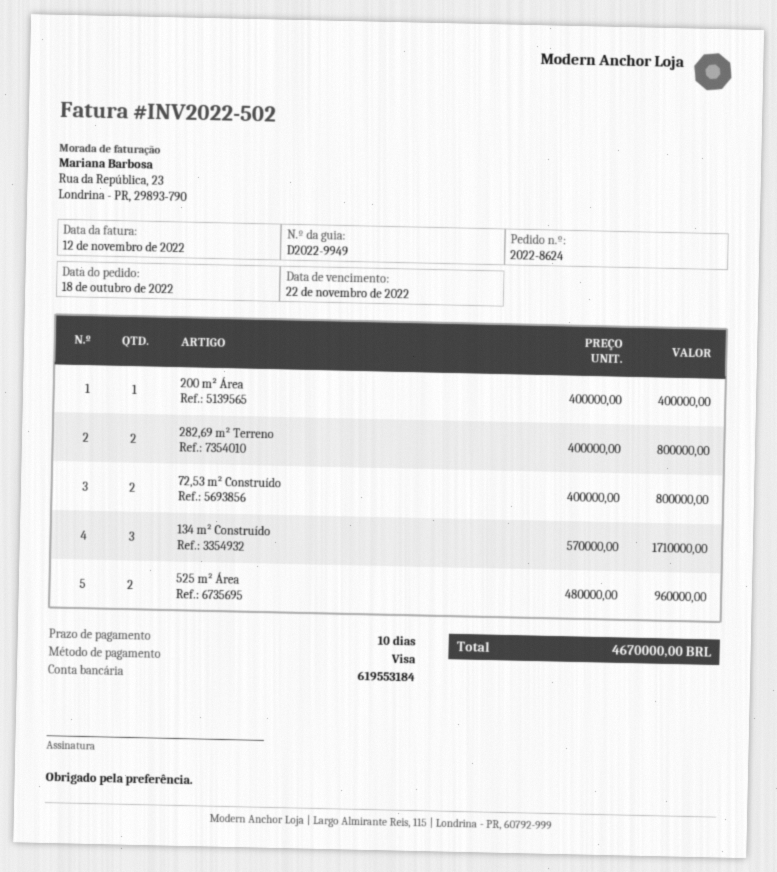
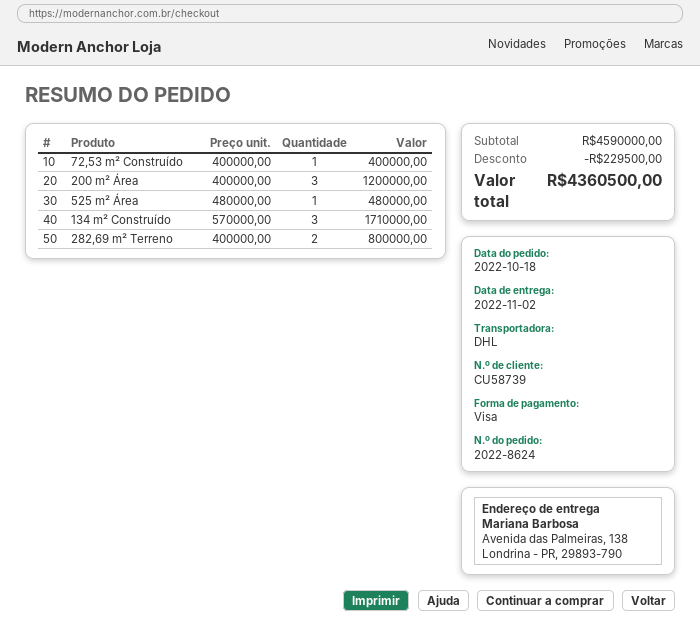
200 m² Área: 1 x 400000.00 = 400000.00 -> 3 x 400000.00 = 1200000.00
72,53 m² Construído: 2 x 400000.00 = 800000.00 -> 1 x 400000.00 = 400000.00
525 m² Área: 2 x 480000.00 = 960000.00 -> 1 x 480000.00 = 480000.00
discount: none -> 229500.00
total: 4670000.00 -> 4360500.00

